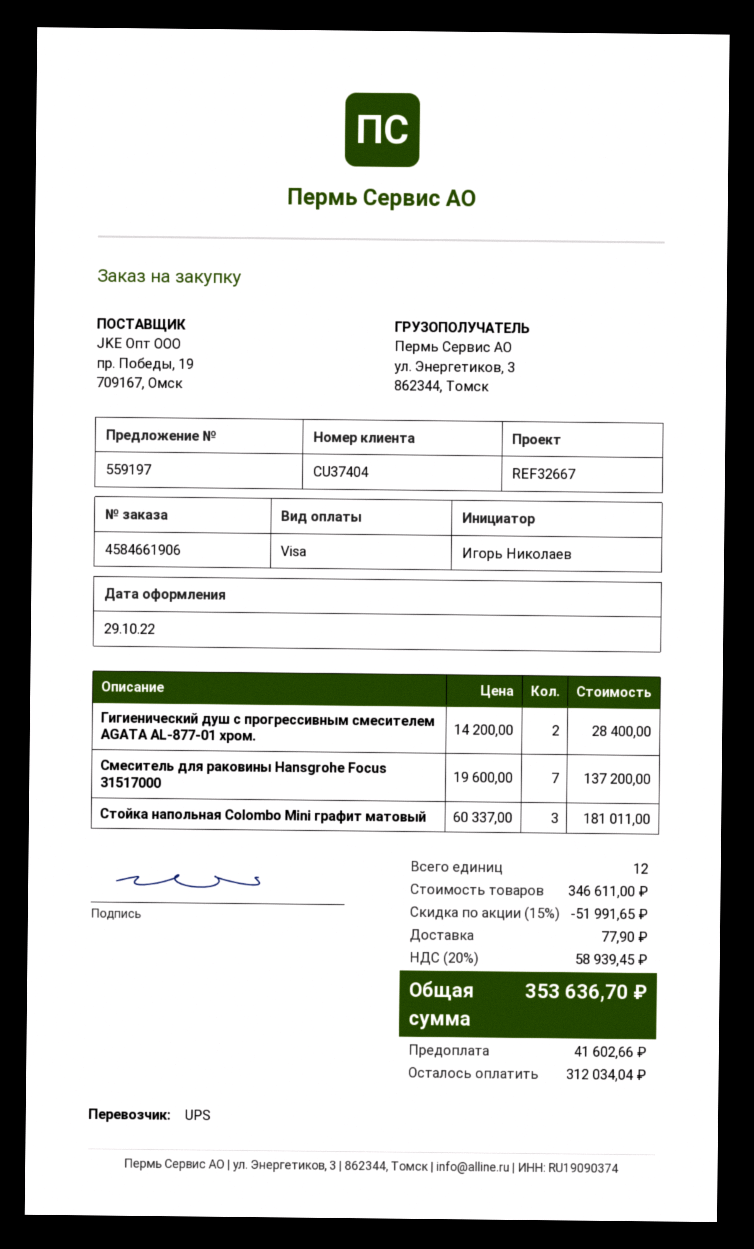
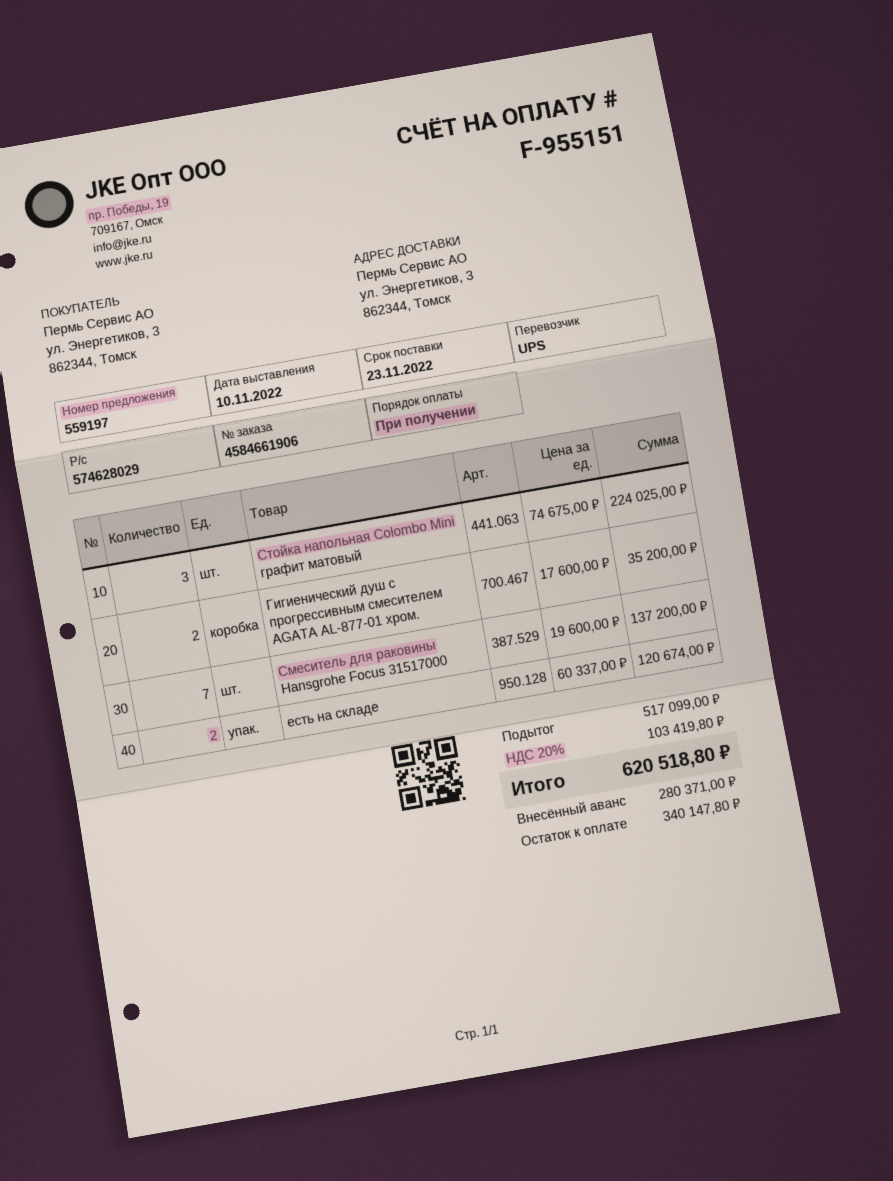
Гигиенический душ с прогрессивным смесителем AGATA AL-877-01 хром.: 2 x 14200.00 = 28400.00 -> 2 x 17600.00 = 35200.00
Стойка напольная Colombo Mini графит матовый: 3 x 60337.00 = 181011.00 -> 3 x 74675.00 = 224025.00
есть на складе: none -> 2 x 60337.00 = 120674.00
subtotal: 346611.00 -> 517099.00
discount: 15% = 51991.65 -> none
shipping: 77.90 -> none
tax: 20% = 58939.45 -> 20% = 103419.80
total: 353636.70 -> 620518.80
deposit: 41602.66 -> 280371.00
balance: 312034.04 -> 340147.80

